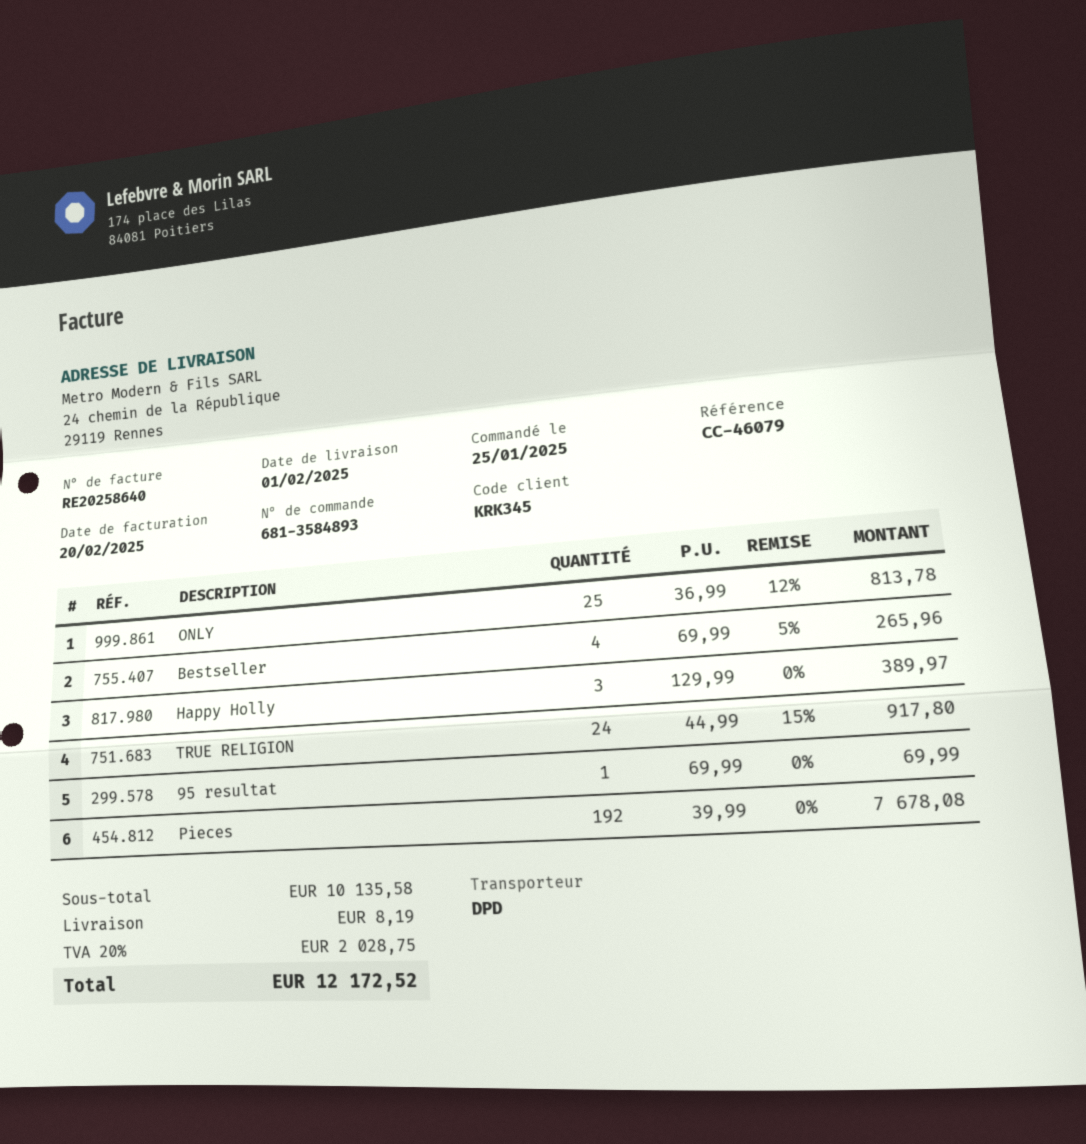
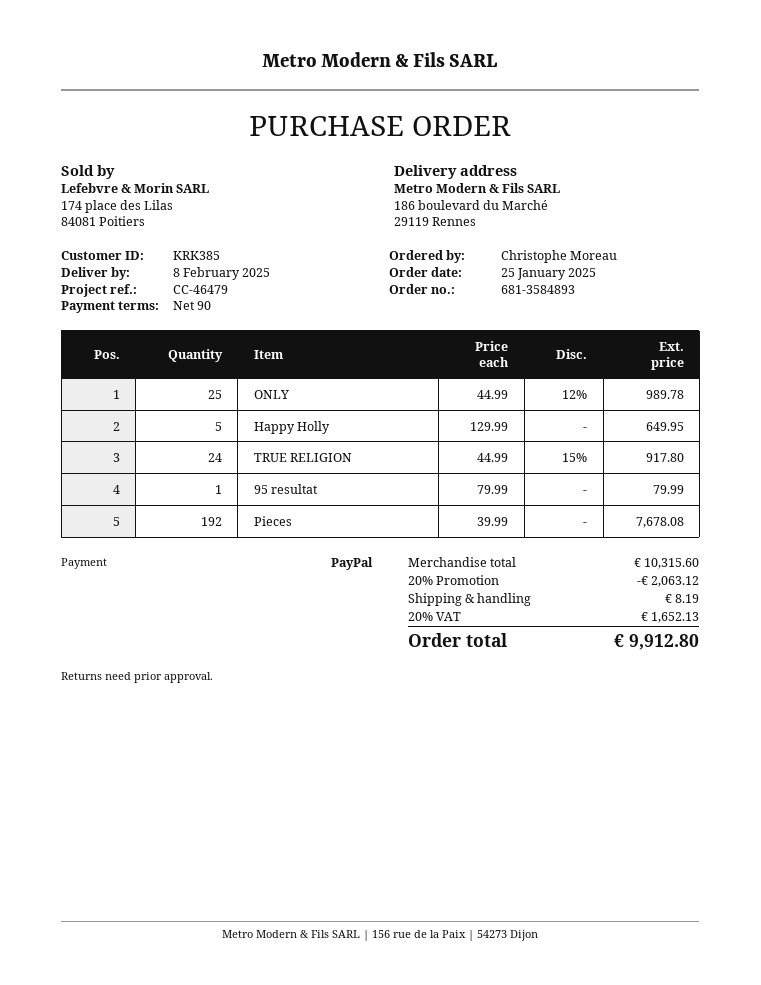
delivery date: 2025-02-01 -> 2025-02-08
customer number: KRK345 -> KRK385
reference: CC-46079 -> CC-46479
ship to: 24 chemin de la République, 29119 Rennes -> 186 boulevard du Marché, 29119 Rennes
ONLY: 25 x 36.99 - 12% = 813.78 -> 25 x 44.99 - 12% = 989.78
Bestseller: 4 x 69.99 - 5% = 265.96 -> none
Happy Holly: 3 x 129.99 = 389.97 -> 5 x 129.99 = 649.95
95 resultat: 1 x 69.99 = 69.99 -> 1 x 79.99 = 79.99
subtotal: 10135.58 -> 10315.60
discount: none -> 20% = 2063.12
tax: 20% = 2028.75 -> 20% = 1652.13
total: 12172.52 -> 9912.80

